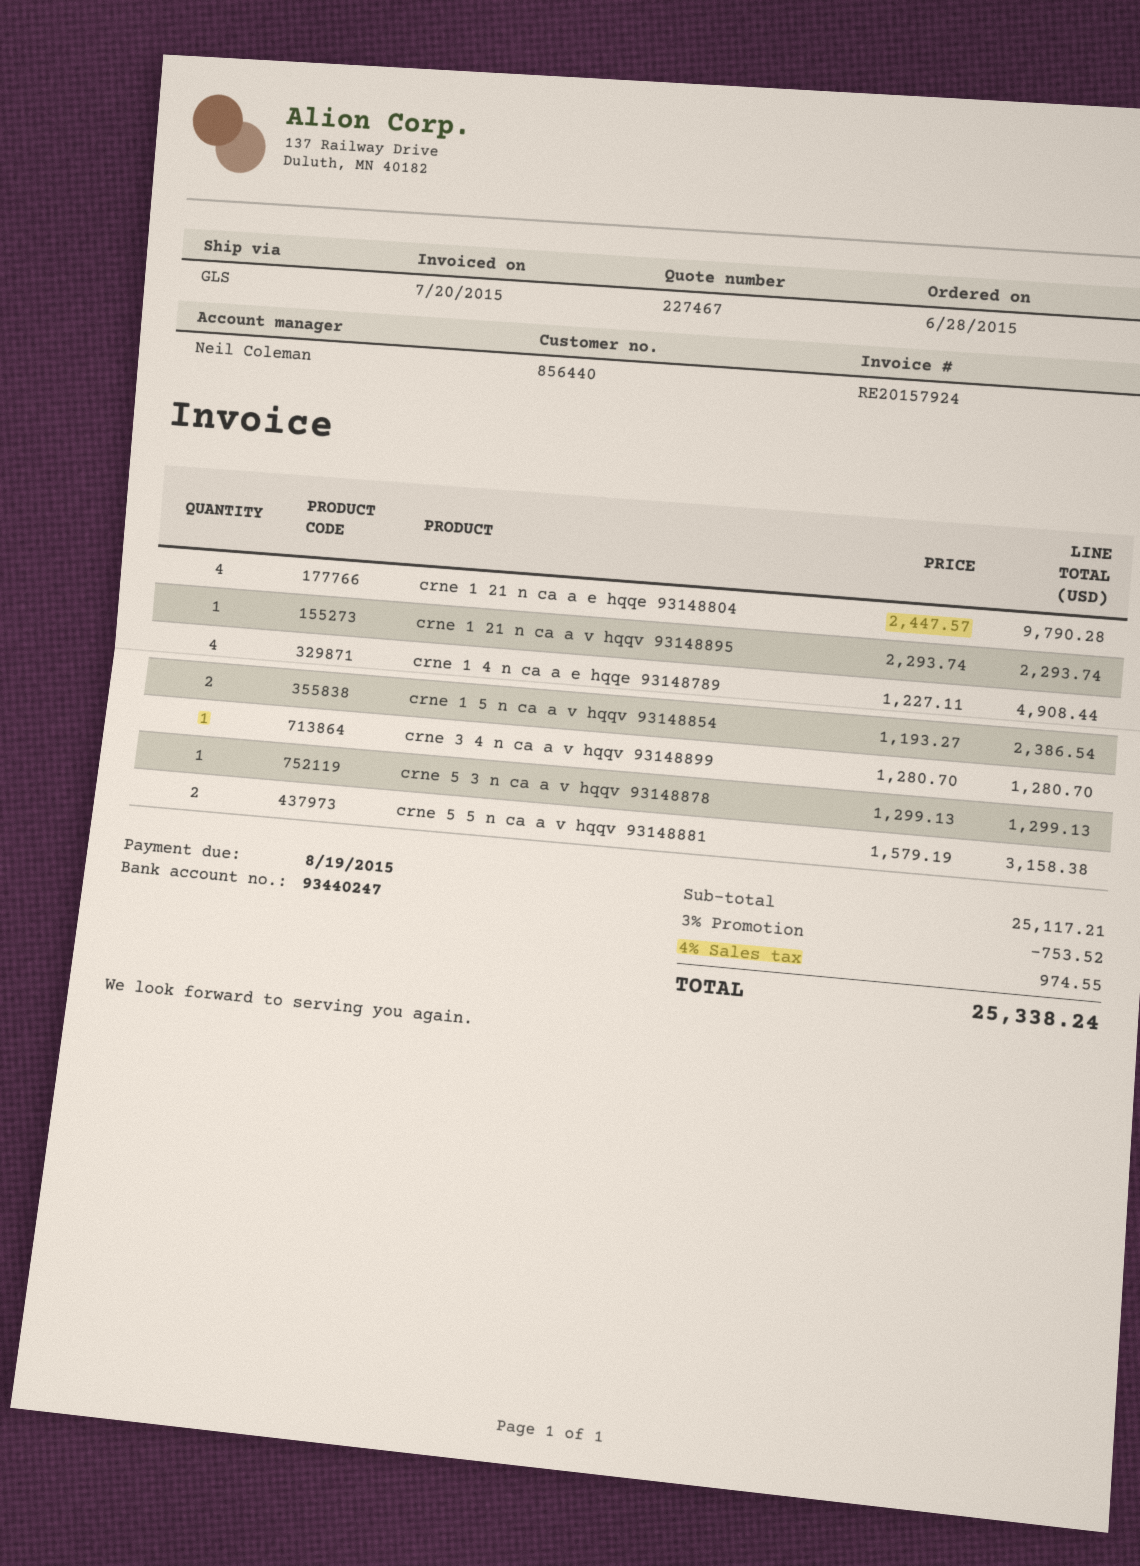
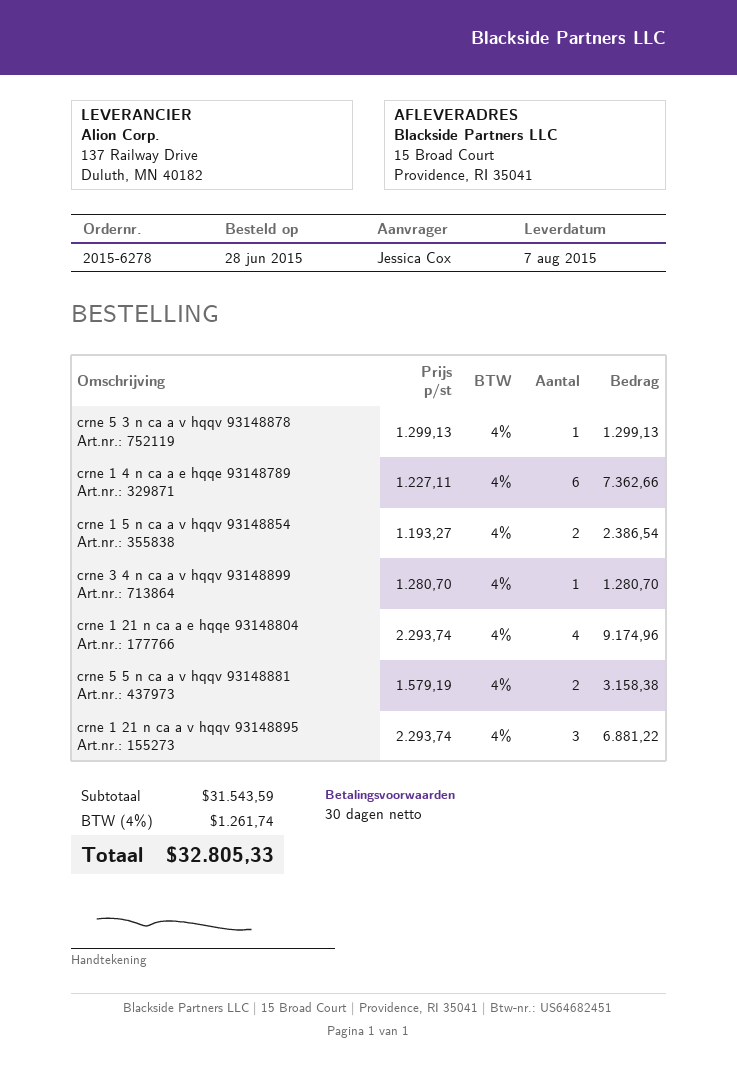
crne 1 21 n ca a e hqqe 93148804: 4 x 2447.57 = 9790.28 -> 4 x 2293.74 = 9174.96
crne 1 21 n ca a v hqqv 93148895: 1 x 2293.74 = 2293.74 -> 3 x 2293.74 = 6881.22
crne 1 4 n ca a e hqqe 93148789: 4 x 1227.11 = 4908.44 -> 6 x 1227.11 = 7362.66
subtotal: 25117.21 -> 31543.59
discount: 3% = 753.52 -> none
tax: 4% = 974.55 -> 4% = 1261.74
total: 25338.24 -> 32805.33

